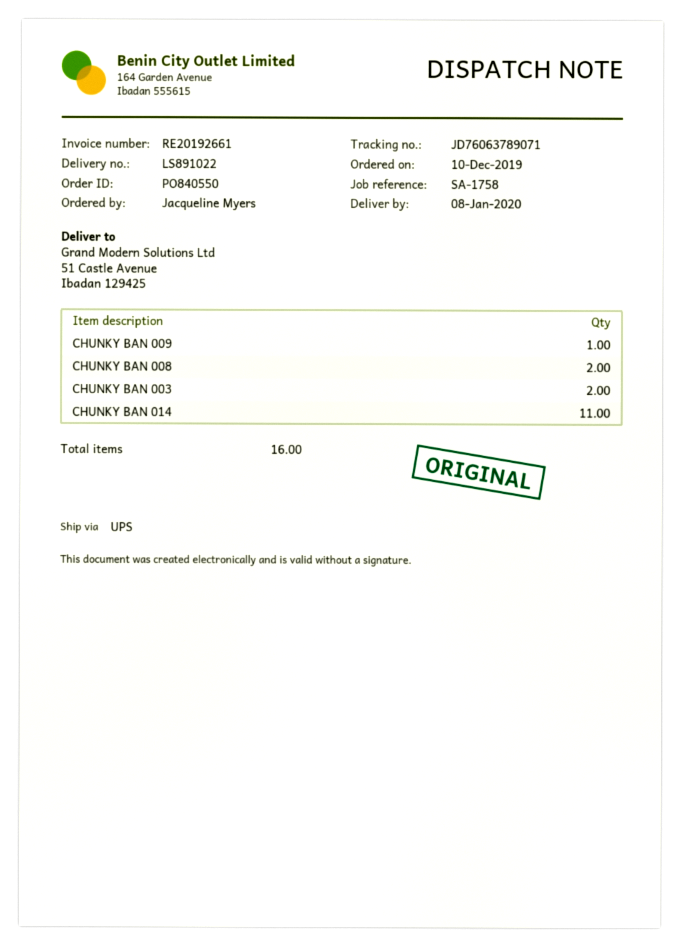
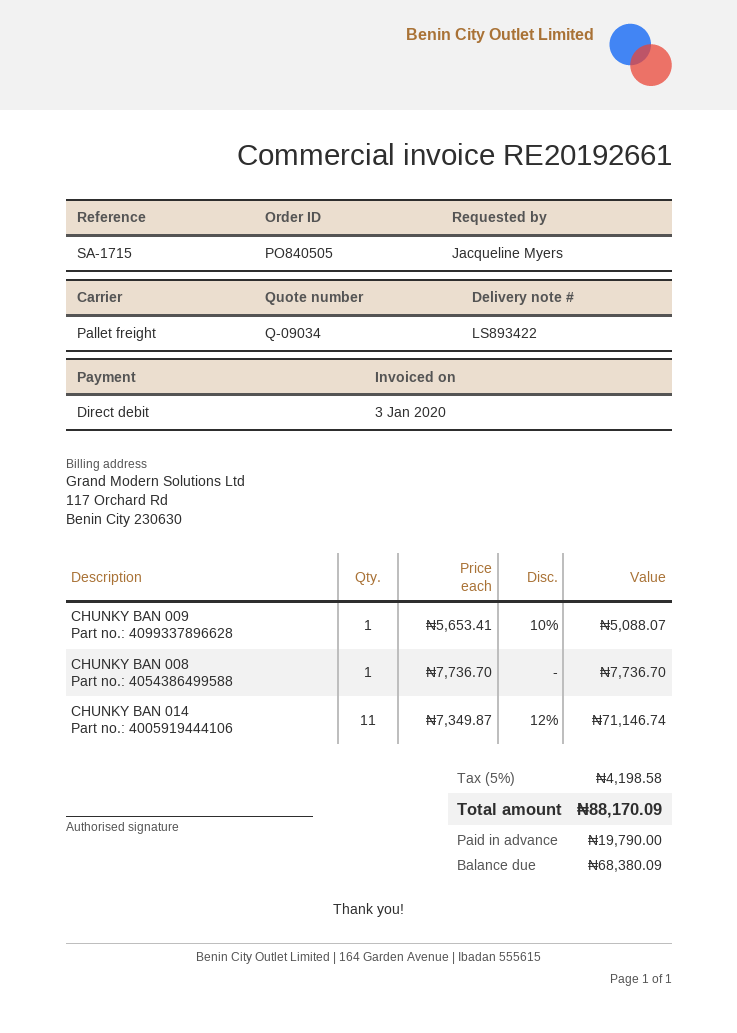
order number: PO840550 -> PO840505
delivery note number: LS891022 -> LS893422
reference: SA-1758 -> SA-1715
shipping method: UPS -> pallet freight
CHUNKY BAN 008: 2 -> 1
CHUNKY BAN 003: 2 -> none

